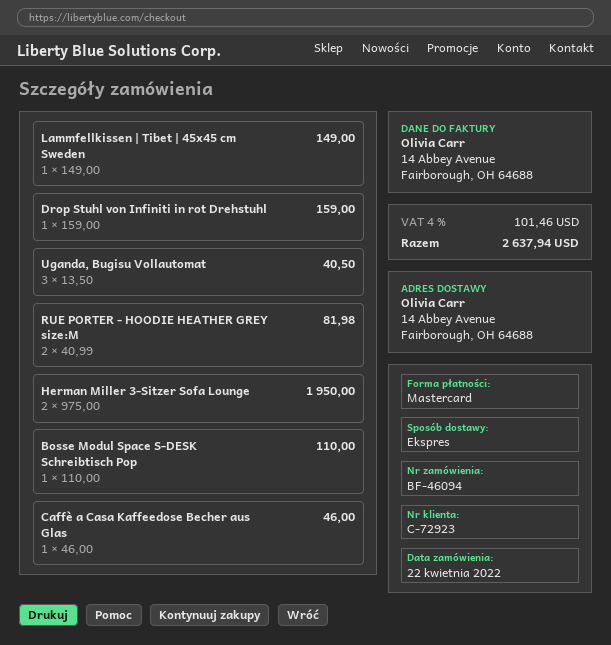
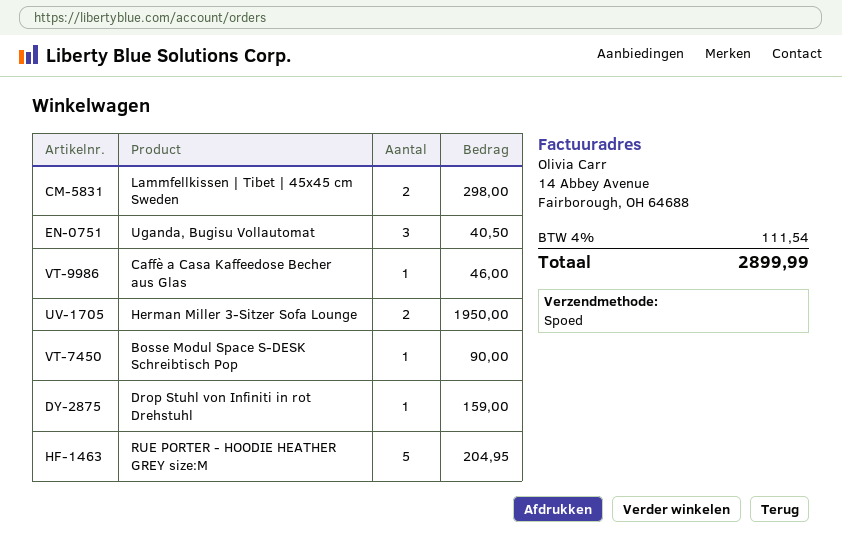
Lammfellkissen | Tibet | 45x45 cm Sweden: 1 for 149.00 -> 2 for 298.00
RUE PORTER - HOODIE HEATHER GREY size:M: 2 for 81.98 -> 5 for 204.95
Bosse Modul Space S-DESK Schreibtisch Pop: 1 for 110.00 -> 1 for 90.00
tax: 4% = 101.46 -> 4% = 111.54
total: 2637.94 -> 2899.99

